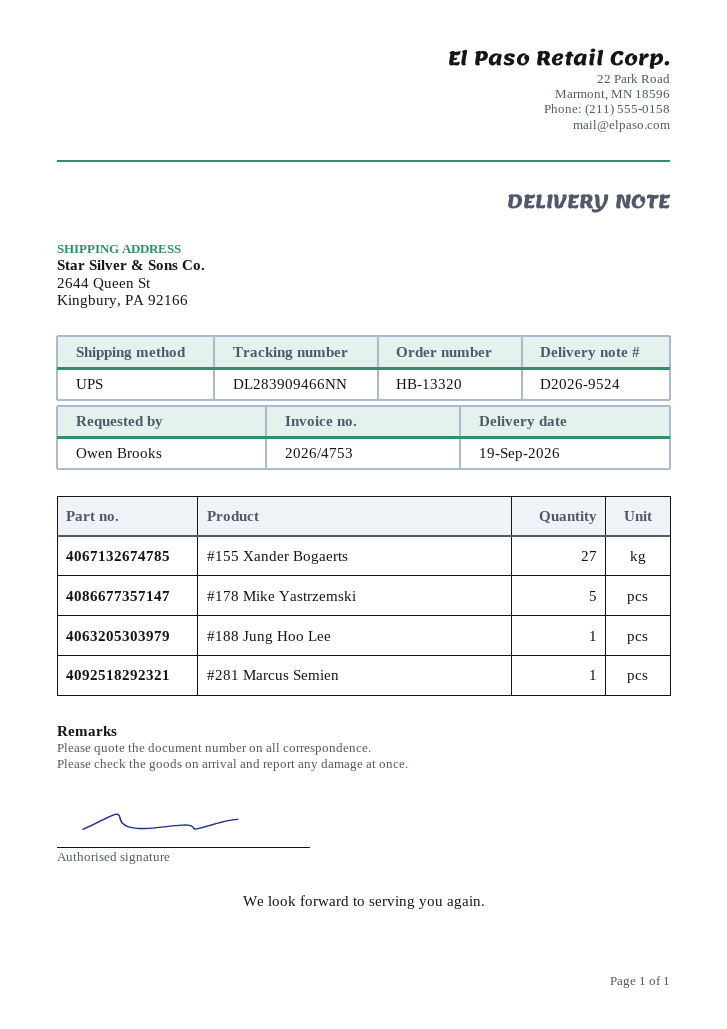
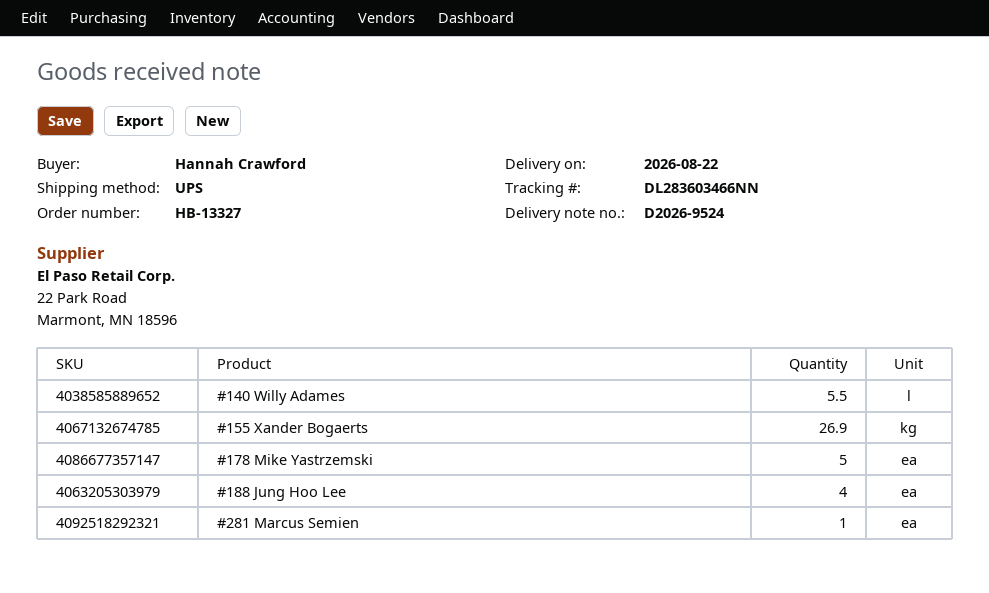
order number: HB-13320 -> HB-13327
delivery date: 2026-09-19 -> 2026-08-22
ordered by: Owen Brooks -> Hannah Crawford
tracking number: DL283909466NN -> DL283603466NN
#155 Xander Bogaerts: 27 -> 26.9
#188 Jung Hoo Lee: 1 -> 4
#140 Willy Adames: none -> 5.5

